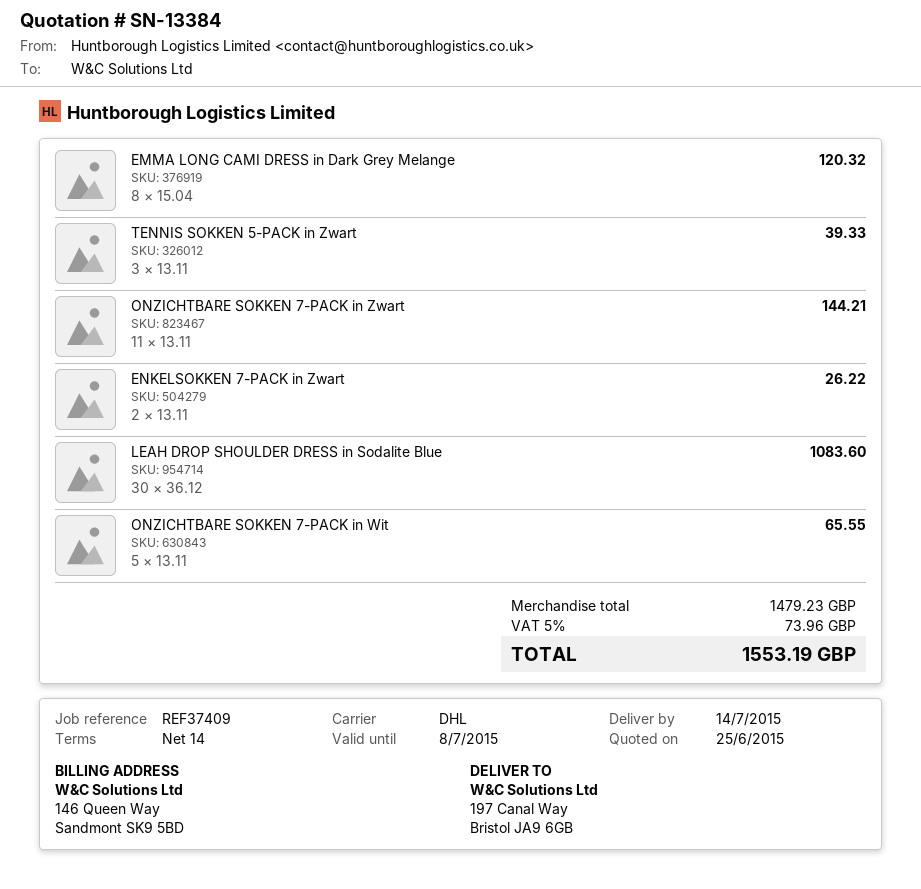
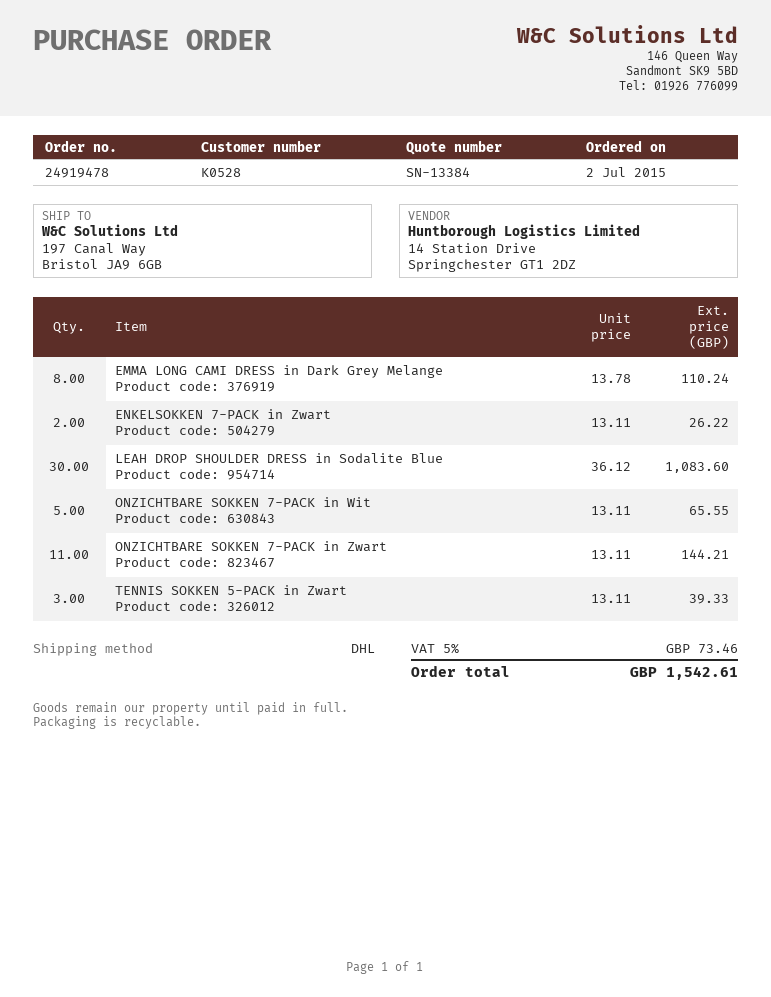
EMMA LONG CAMI DRESS in Dark Grey Melange: 8 x 15.04 = 120.32 -> 8 x 13.78 = 110.24
tax: 5% = 73.96 -> 5% = 73.46
total: 1553.19 -> 1542.61

